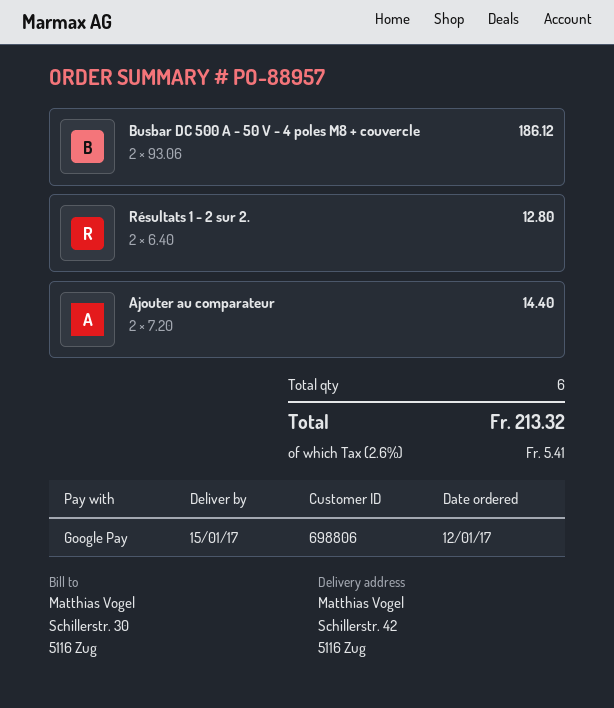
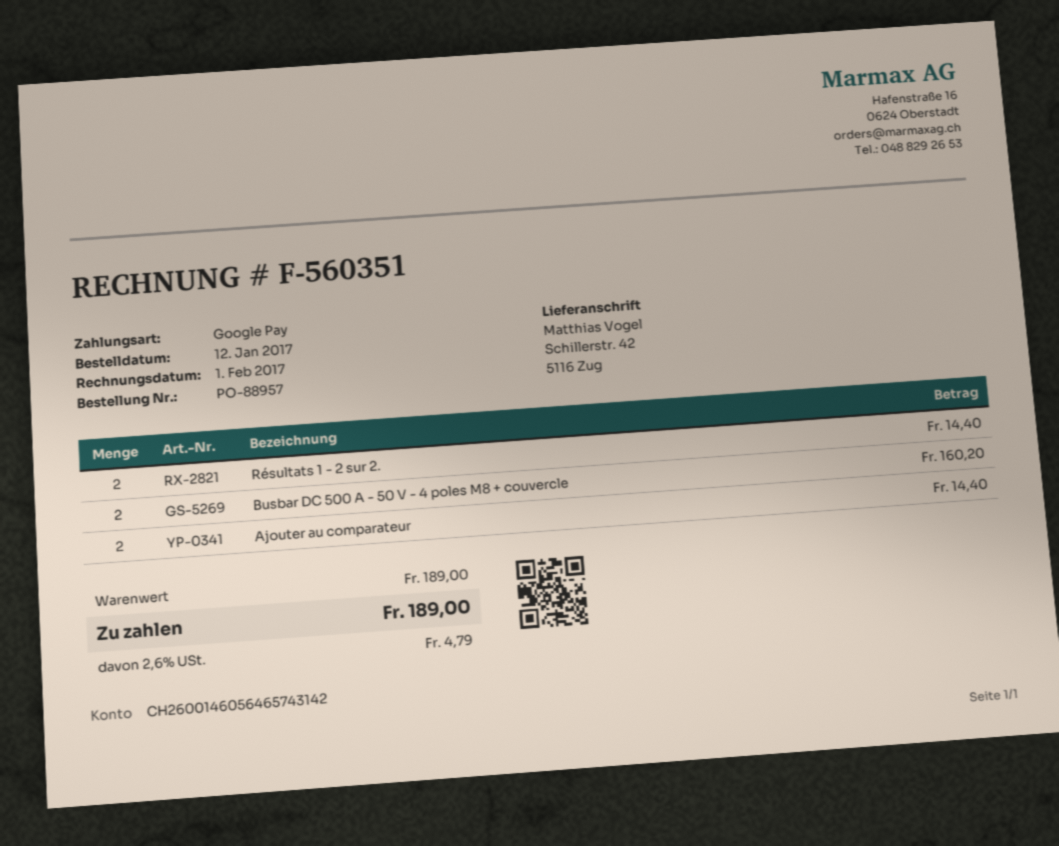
Busbar DC 500 A - 50 V - 4 poles M8 + couvercle: 2 for 186.12 -> 2 for 160.20
Résultats 1 - 2 sur 2.: 2 for 12.80 -> 2 for 14.40
tax: 2.6% = 5.41 -> 2.6% = 4.79
total: 213.32 -> 189.00

